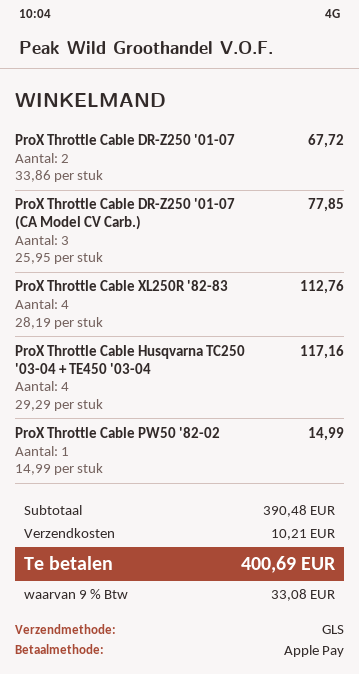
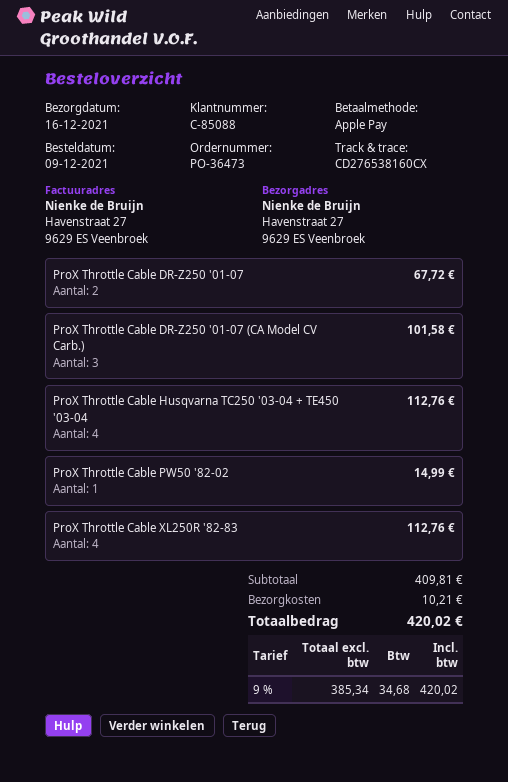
ProX Throttle Cable DR-Z250 '01-07 (CA Model CV Carb.): 3 for 77.85 -> 3 for 101.58
ProX Throttle Cable Husqvarna TC250 '03-04 + TE450 '03-04: 4 for 117.16 -> 4 for 112.76
subtotal: 390.48 -> 409.81
tax: 9% = 33.08 -> 9% = 34.68
total: 400.69 -> 420.02

